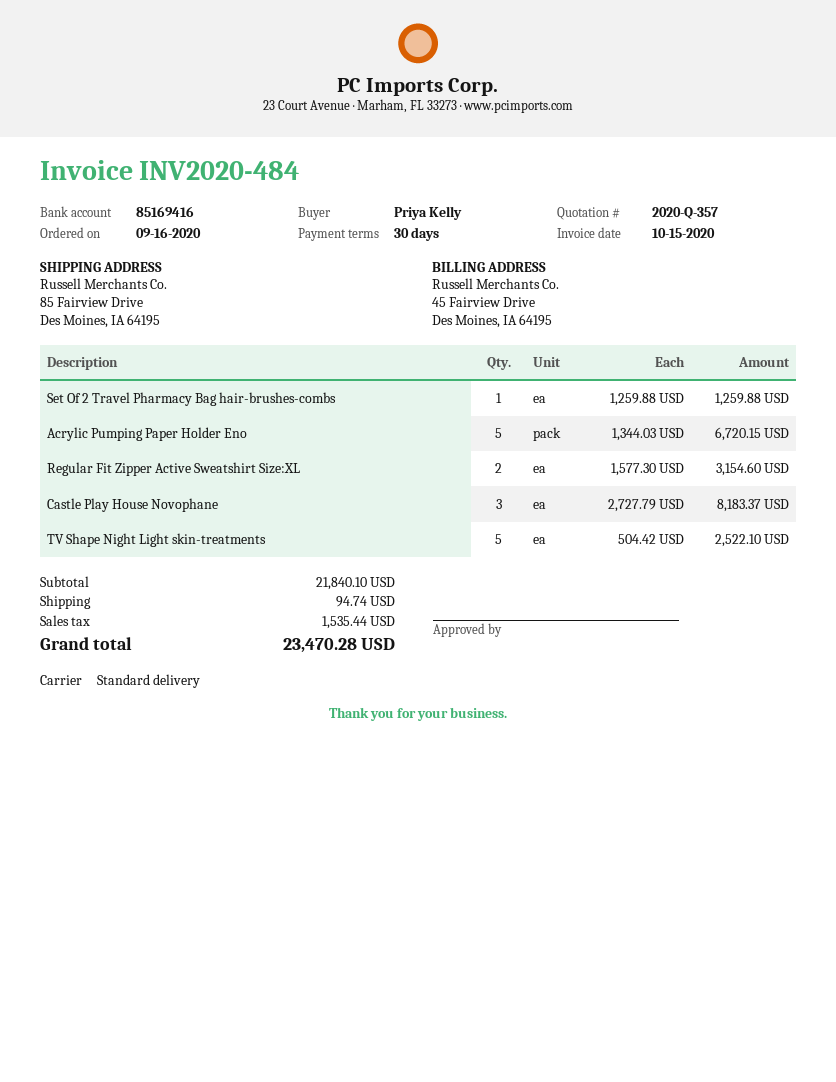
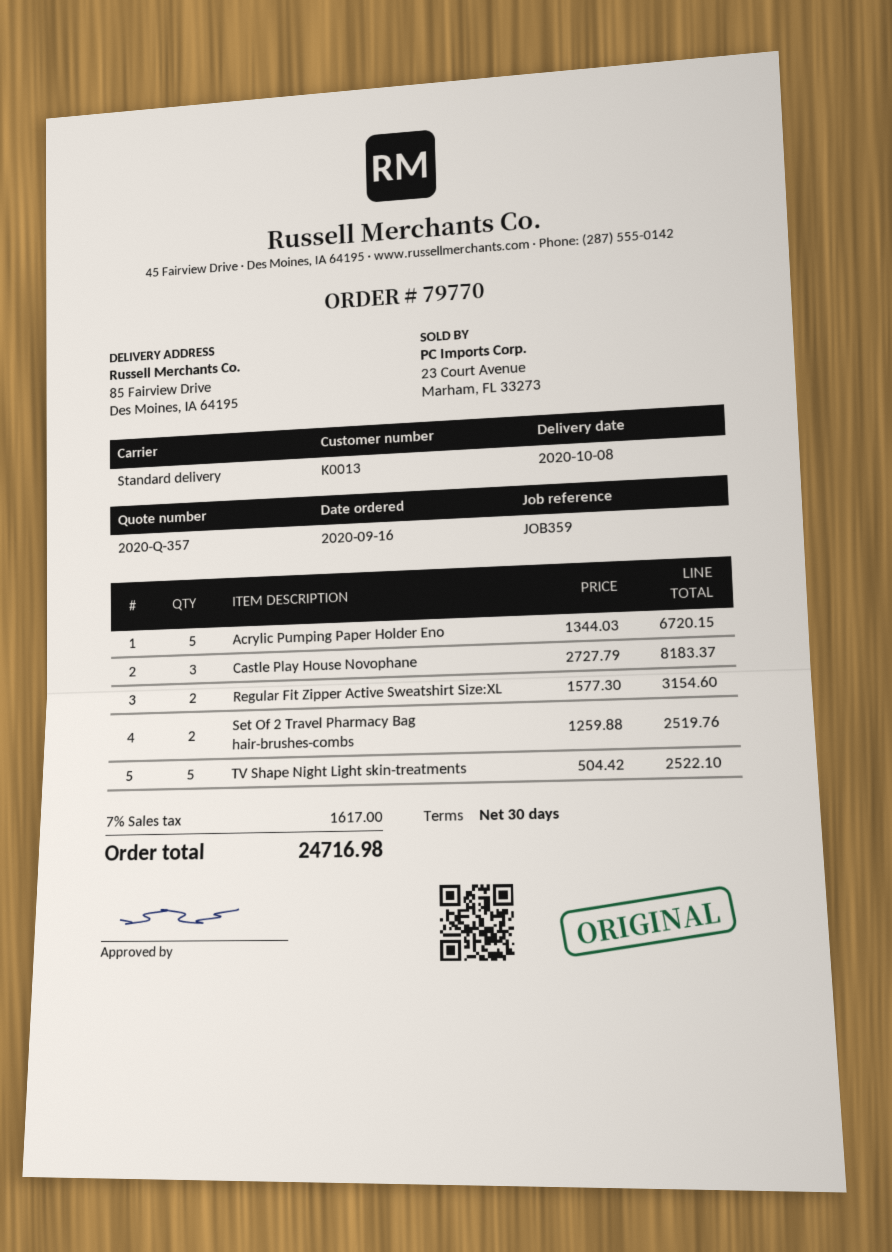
Set Of 2 Travel Pharmacy Bag hair-brushes-combs: 1 x 1259.88 = 1259.88 -> 2 x 1259.88 = 2519.76
shipping: 94.74 -> none
tax: 1535.44 -> 1617.00
total: 23470.28 -> 24716.98

